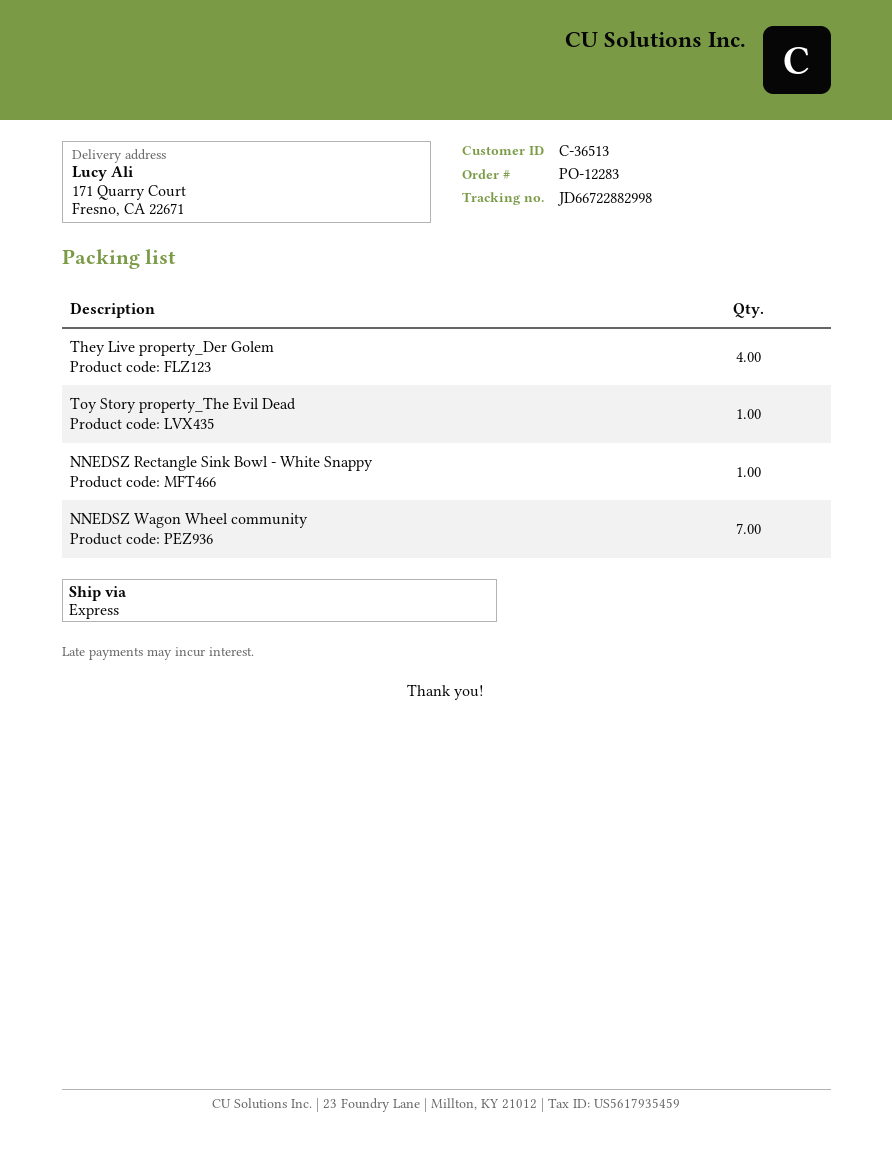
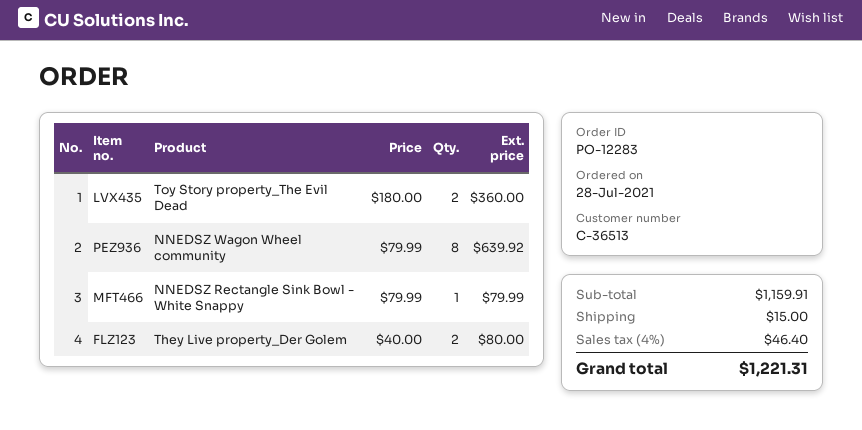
They Live property_Der Golem: 4 -> 2
Toy Story property_The Evil Dead: 1 -> 2
NNEDSZ Wagon Wheel community: 7 -> 8

